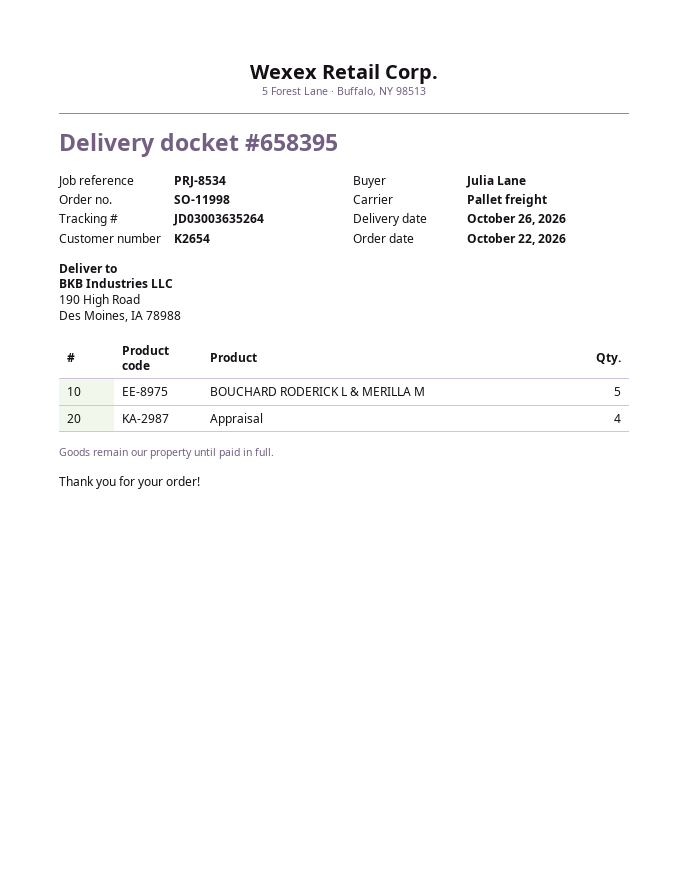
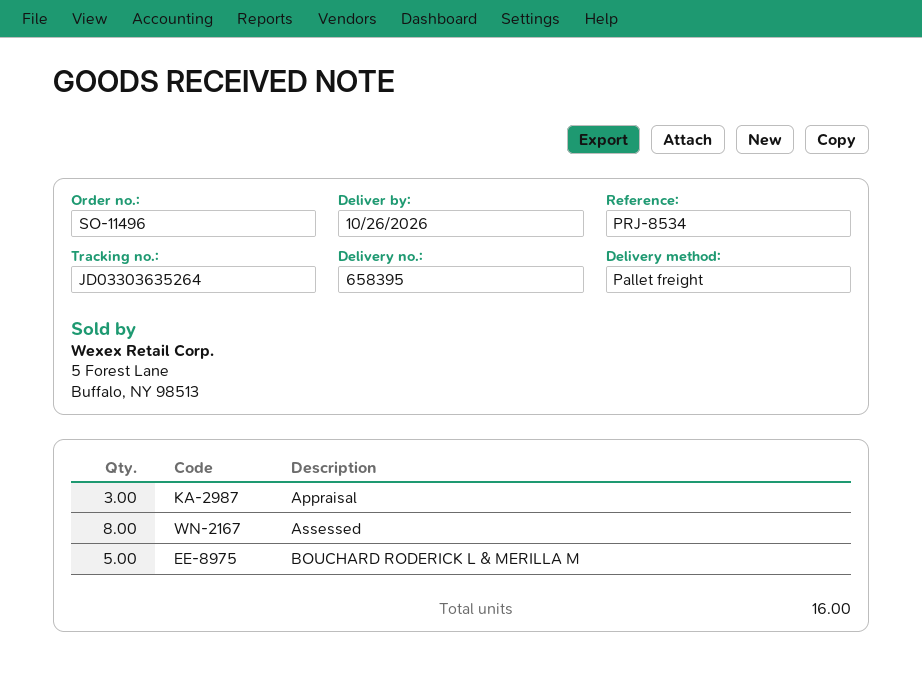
order number: SO-11998 -> SO-11496
tracking number: JD03003635264 -> JD03303635264
Appraisal: 4 -> 3
Assessed: none -> 8

